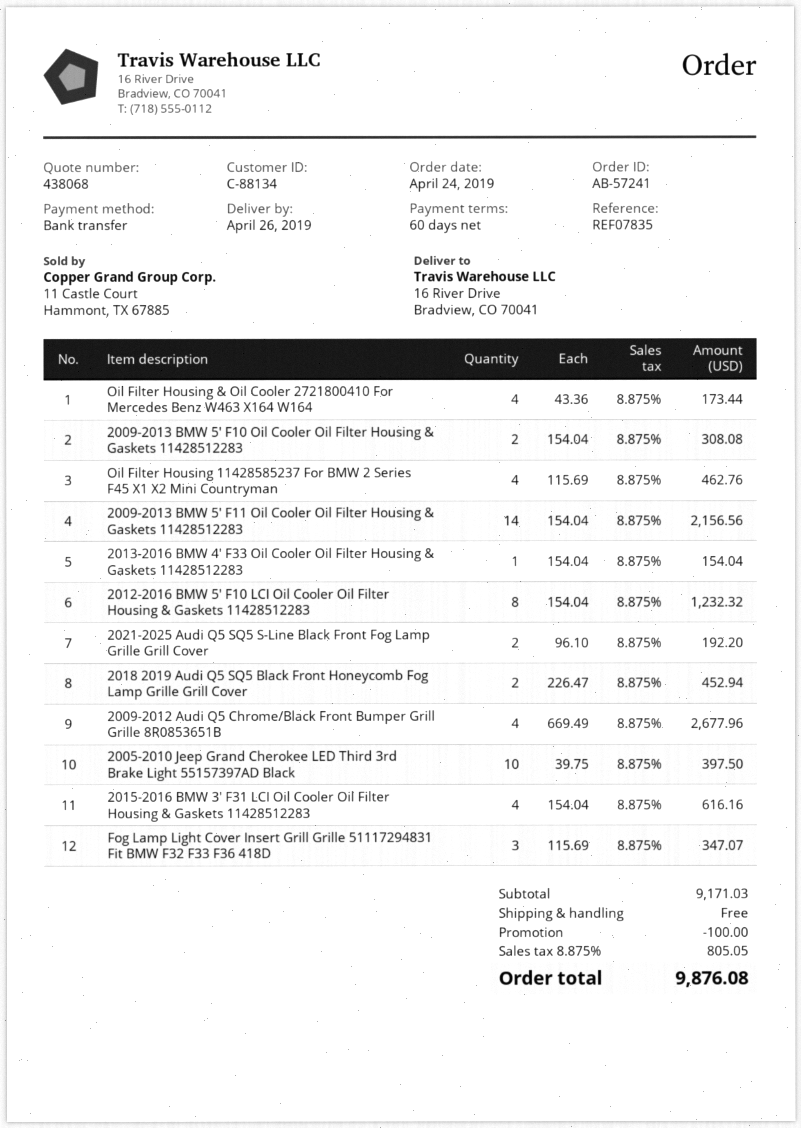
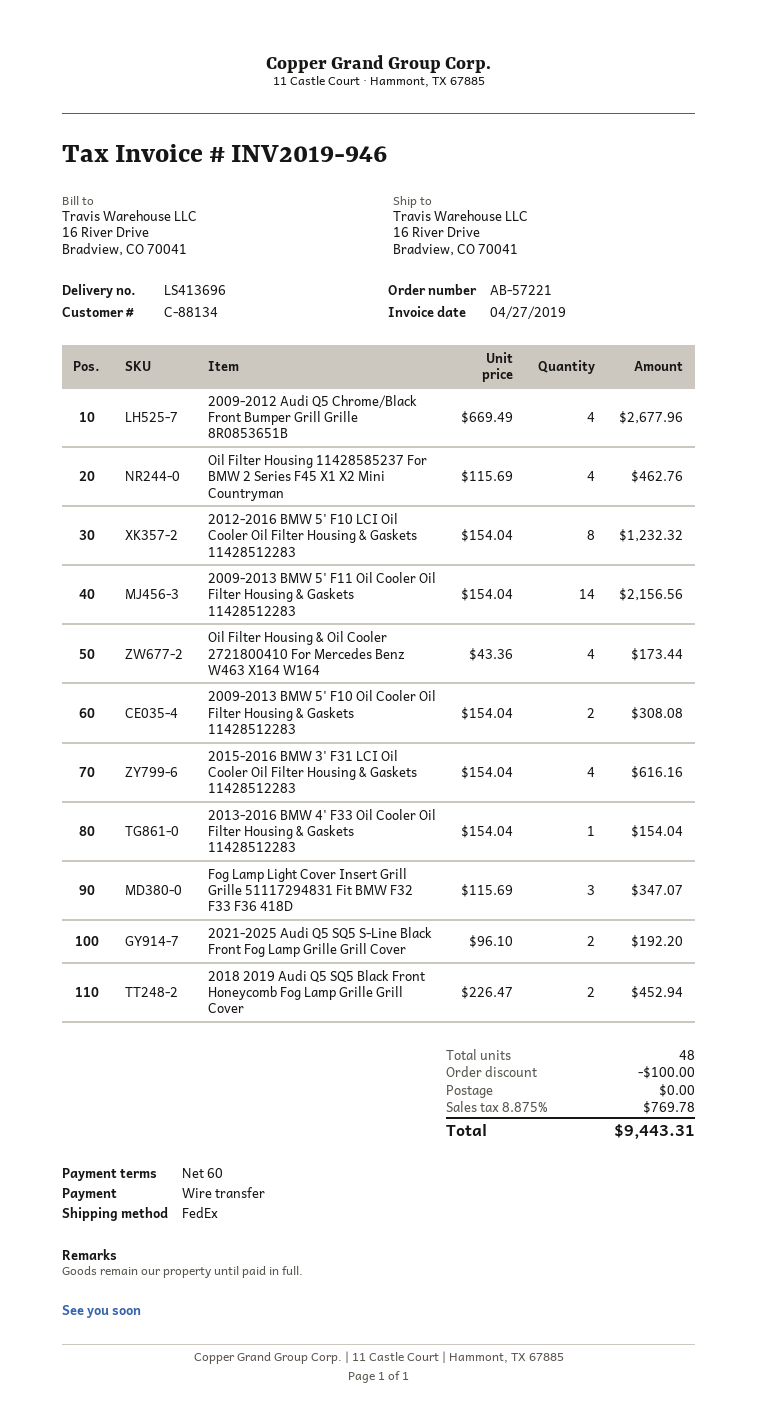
order number: AB-57241 -> AB-57221
2005-2010 Jeep Grand Cherokee LED Third 3rd Brake Light 55157397AD Black: 10 x 39.75 = 397.50 -> none
tax: 8.875% = 805.05 -> 8.875% = 769.78
total: 9876.08 -> 9443.31

